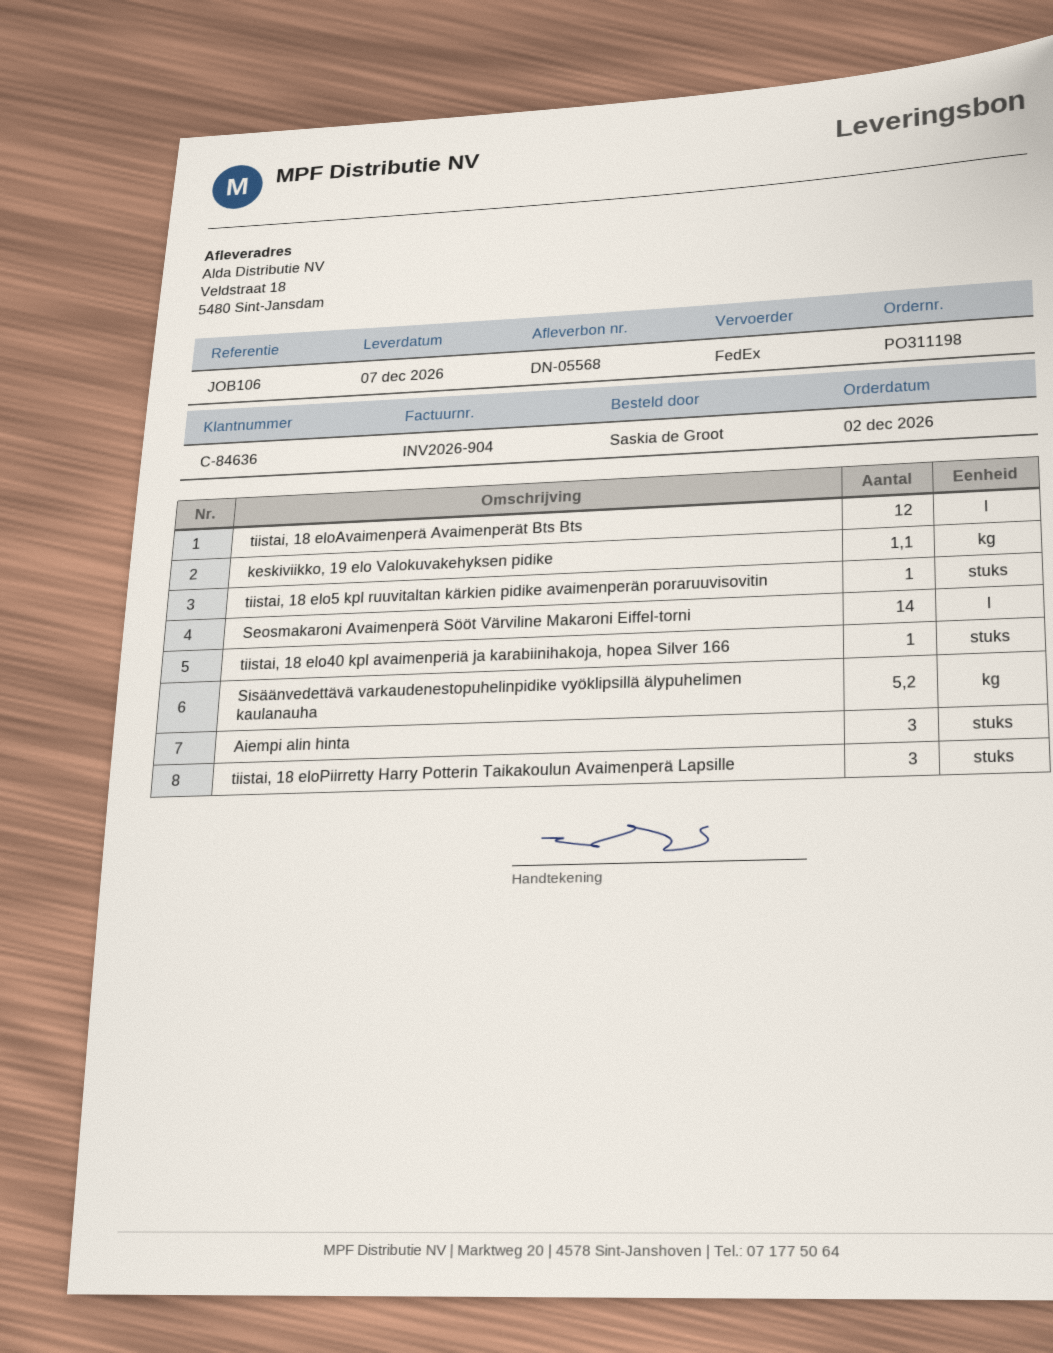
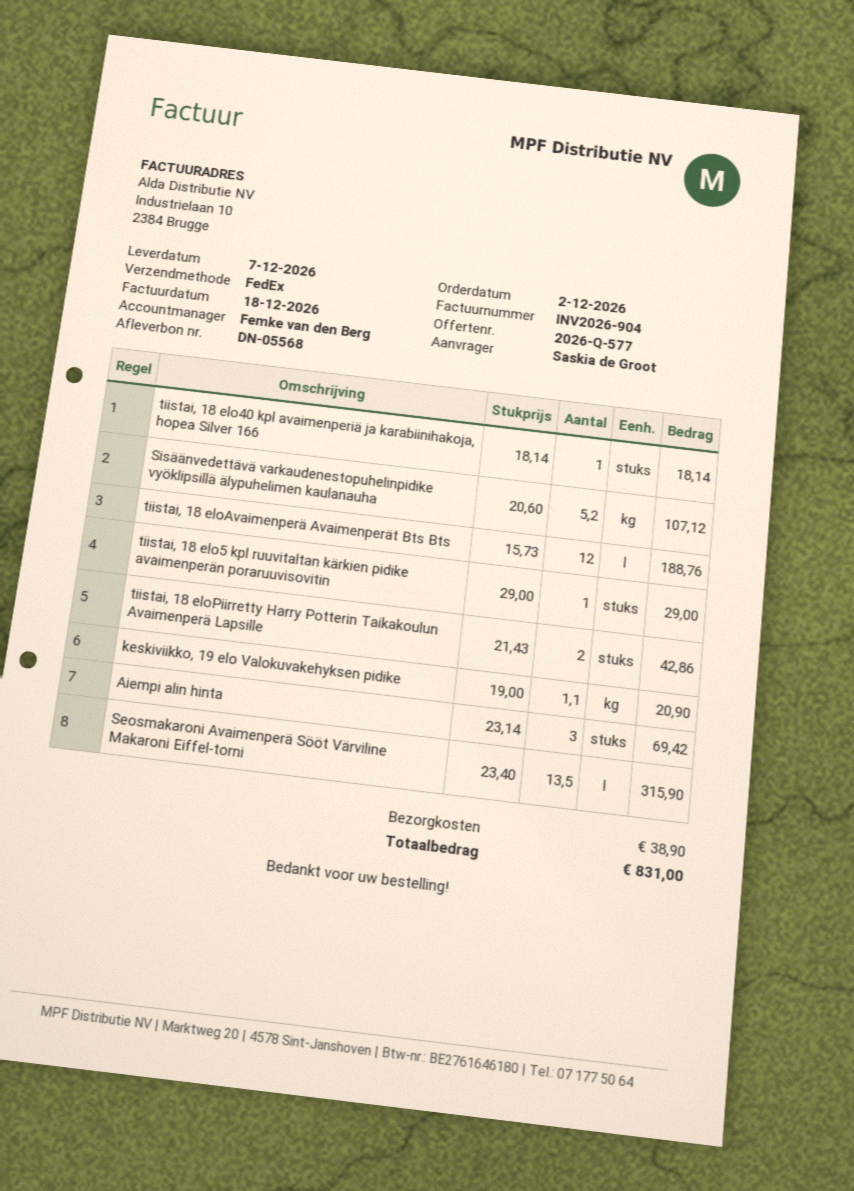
Seosmakaroni Avaimenperä Sööt Värviline Makaroni Eiffel-torni: 14 -> 13.5
tiistai, 18 eloPiirretty Harry Potterin Taikakoulun Avaimenperä Lapsille: 3 -> 2

